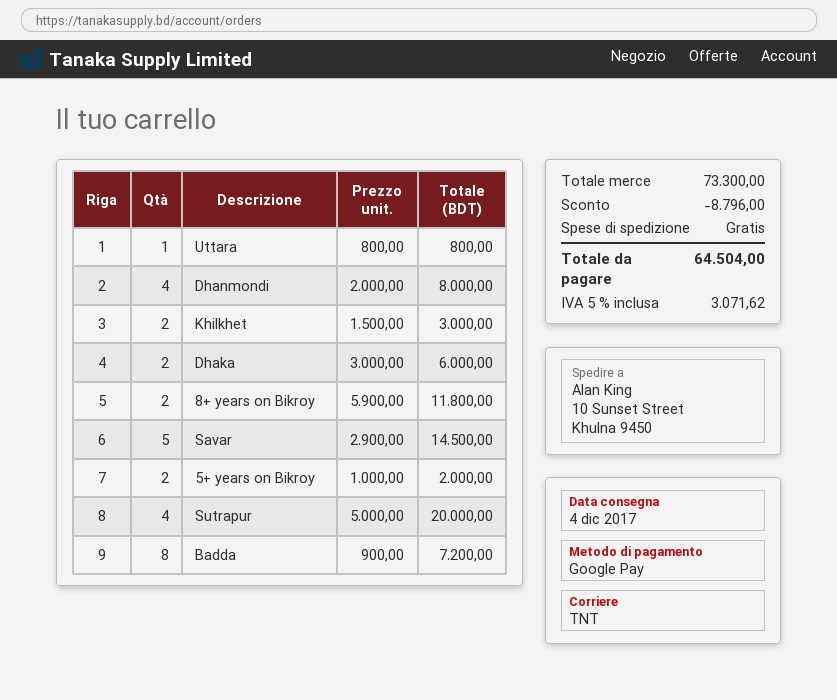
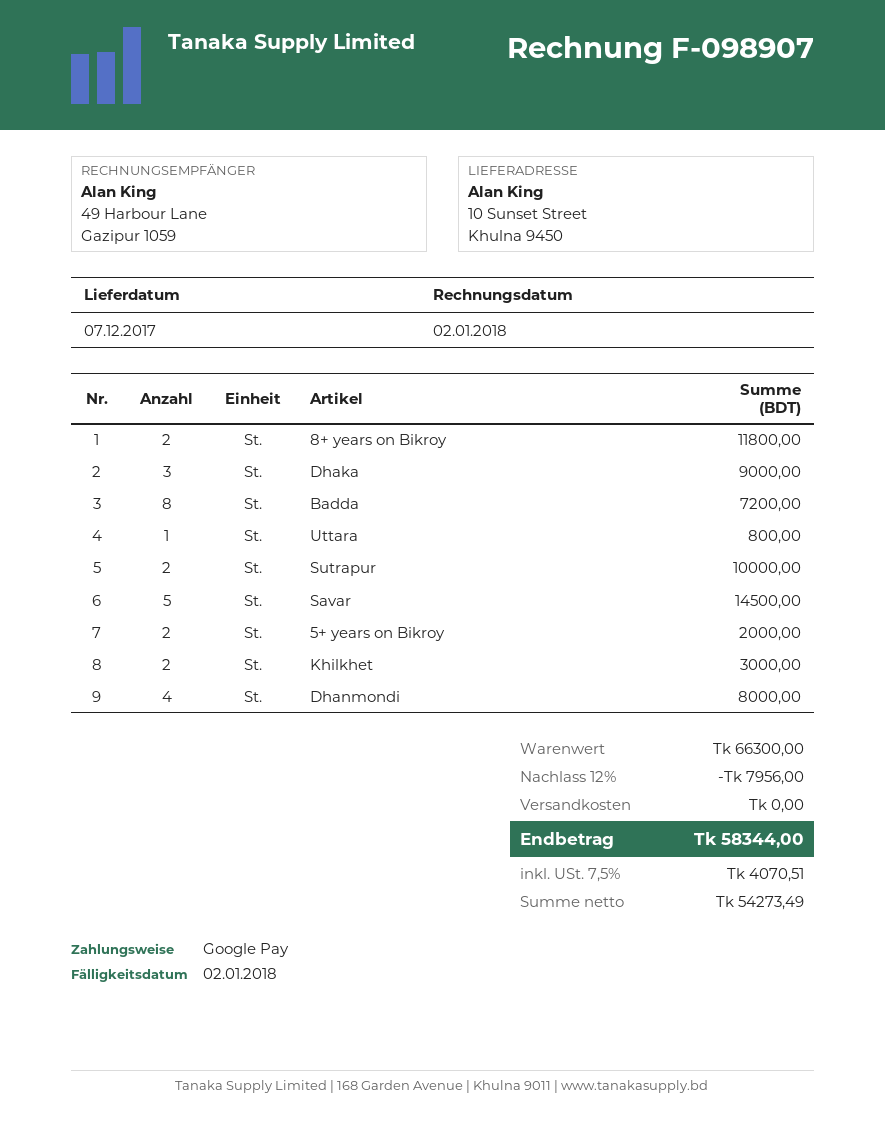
delivery date: 2017-12-04 -> 2017-12-07
Dhaka: 2 for 6000.00 -> 3 for 9000.00
Sutrapur: 4 for 20000.00 -> 2 for 10000.00
subtotal: 73300.00 -> 66300.00
discount: 8796.00 -> 7956.00
tax: 5% = 3071.62 -> 7.5% = 4070.51
total: 64504.00 -> 58344.00

